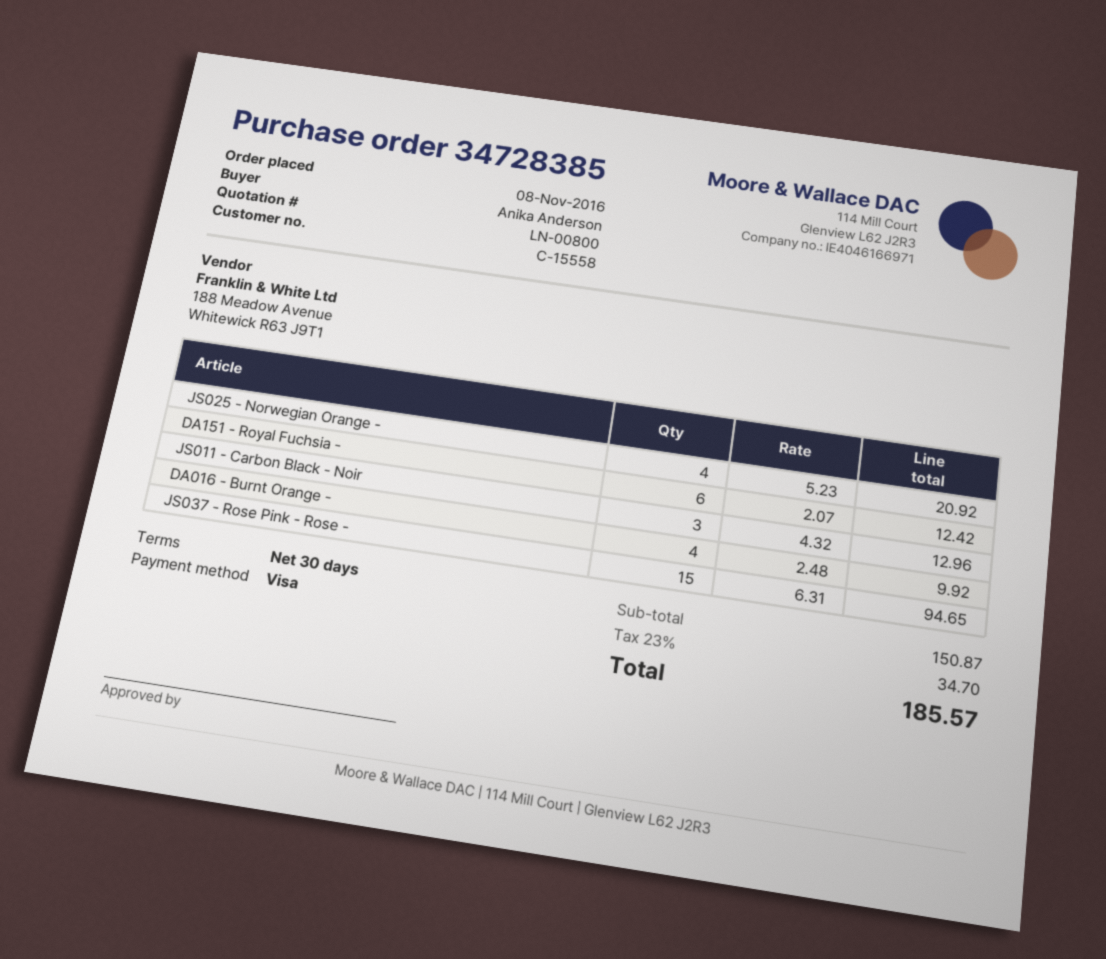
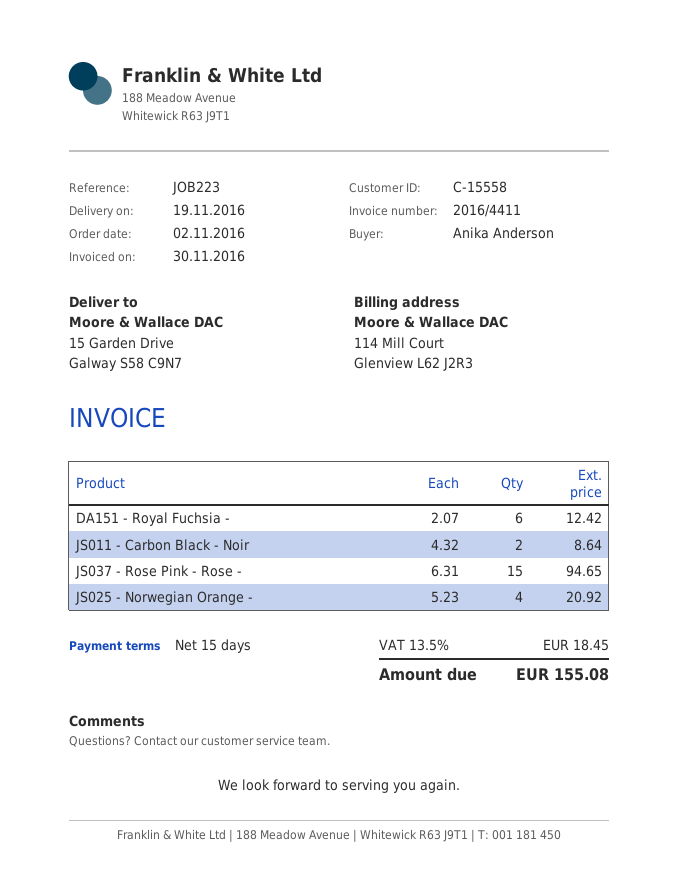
order date: 2016-11-08 -> 2016-11-02
payment terms: 30 days -> 15 days
JS011 - Carbon Black - Noir: 3 x 4.32 = 12.96 -> 2 x 4.32 = 8.64
DA016 - Burnt Orange -: 4 x 2.48 = 9.92 -> none
tax: 23% = 34.70 -> 13.5% = 18.45
total: 185.57 -> 155.08

